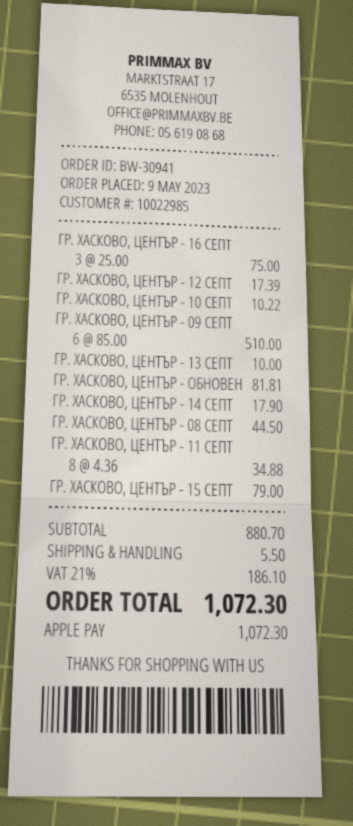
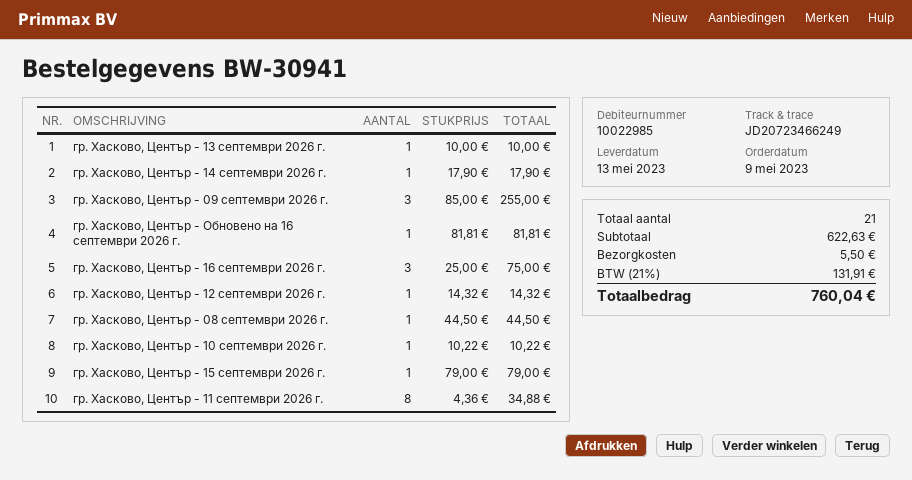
ГР. ХАСКОВО, ЦЕНТЪР - 12 СЕПТ: 1 x 17.39 = 17.39 -> 1 x 14.32 = 14.32
ГР. ХАСКОВО, ЦЕНТЪР - 09 СЕПТ: 6 x 85.00 = 510.00 -> 3 x 85.00 = 255.00
subtotal: 880.70 -> 622.63
tax: 21% = 186.10 -> 21% = 131.91
total: 1072.30 -> 760.04

